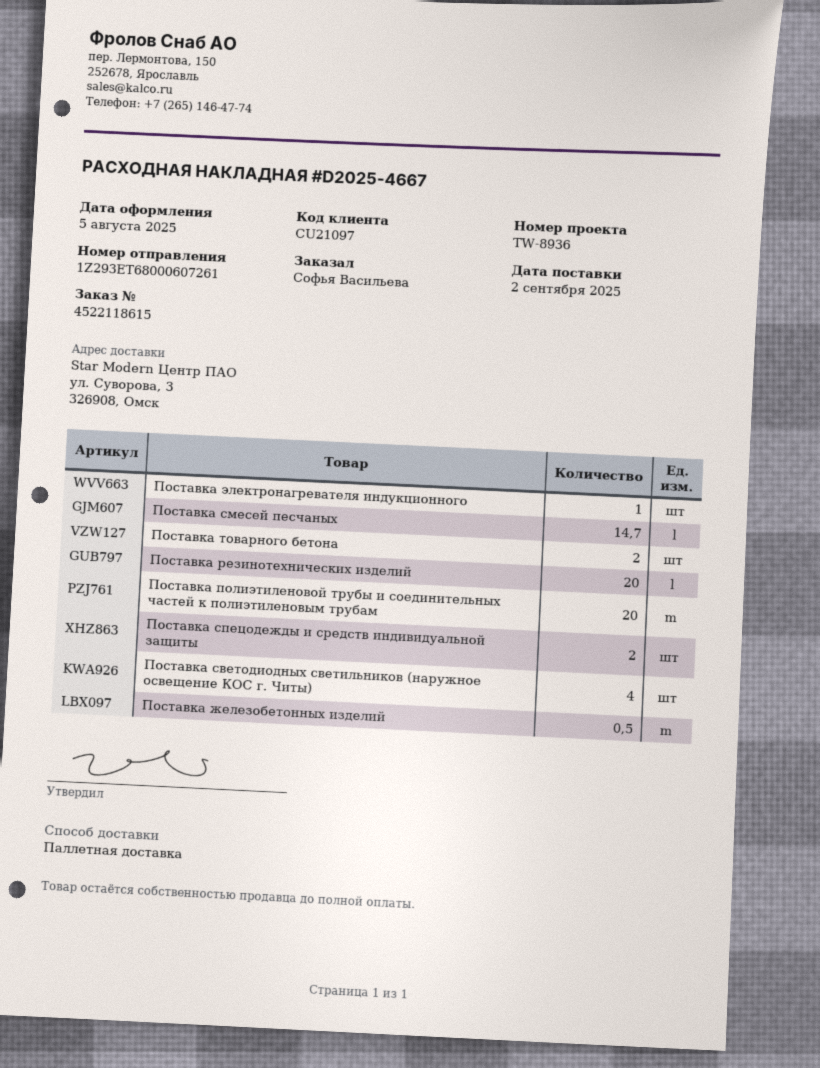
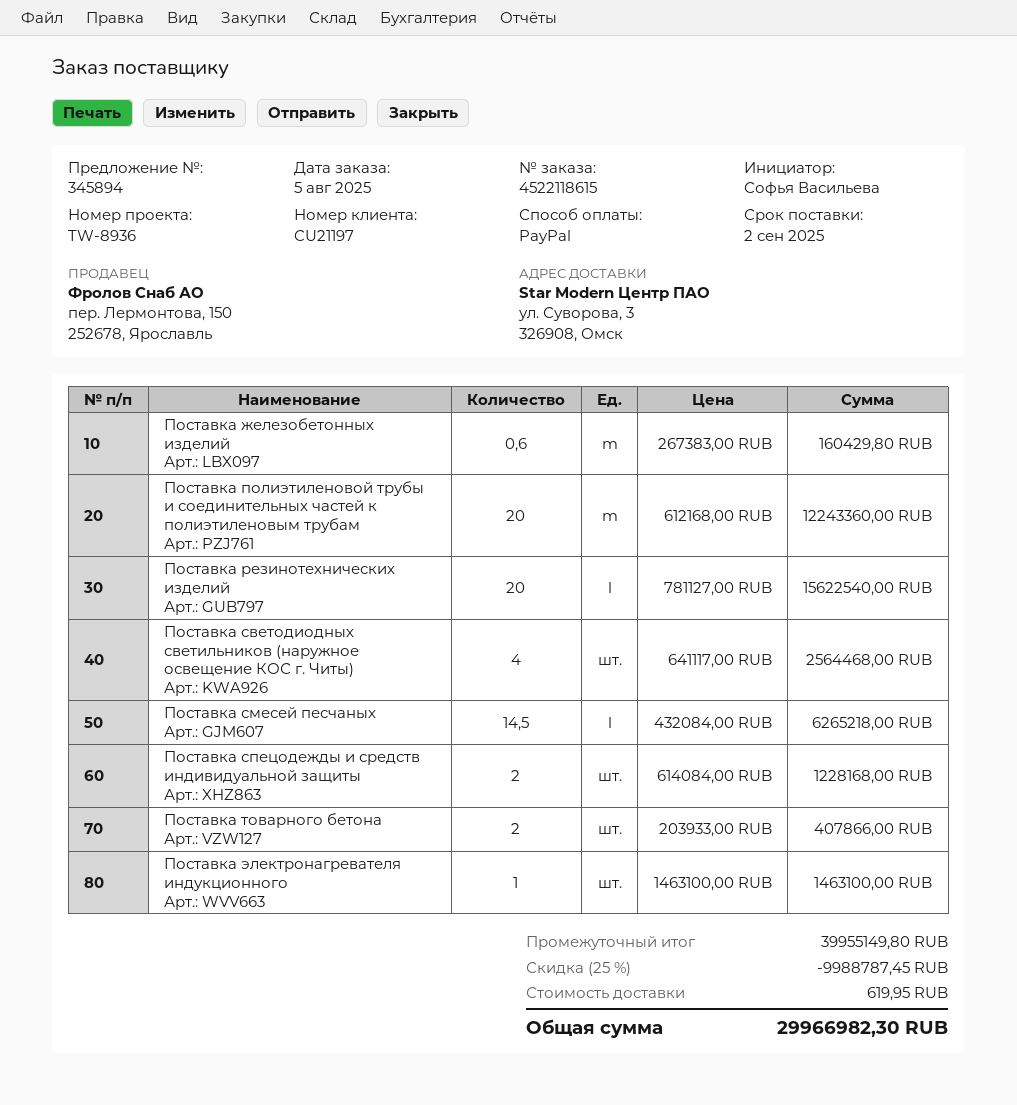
customer number: CU21097 -> CU21197
Поставка смесей песчаных: 14.7 -> 14.5
Поставка железобетонных изделий: 0.5 -> 0.6

